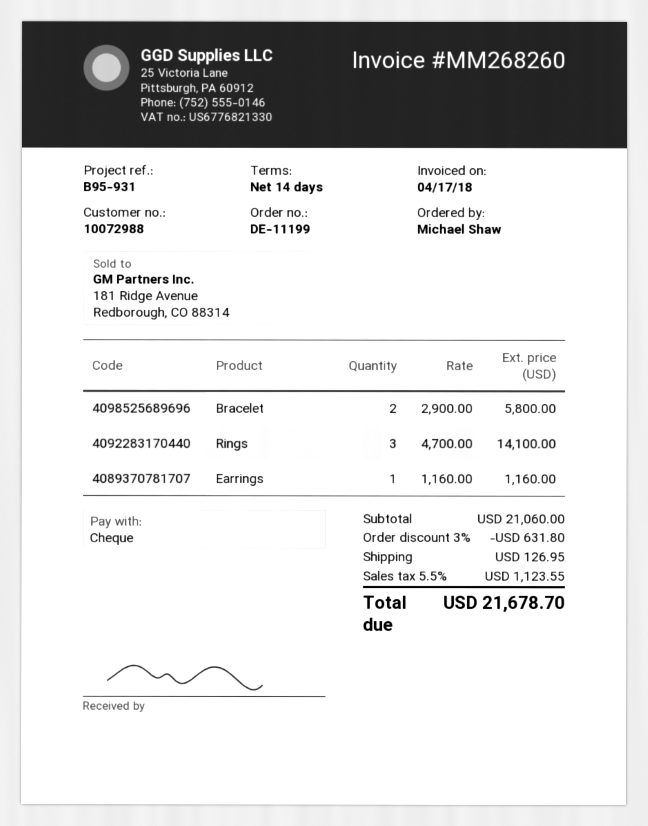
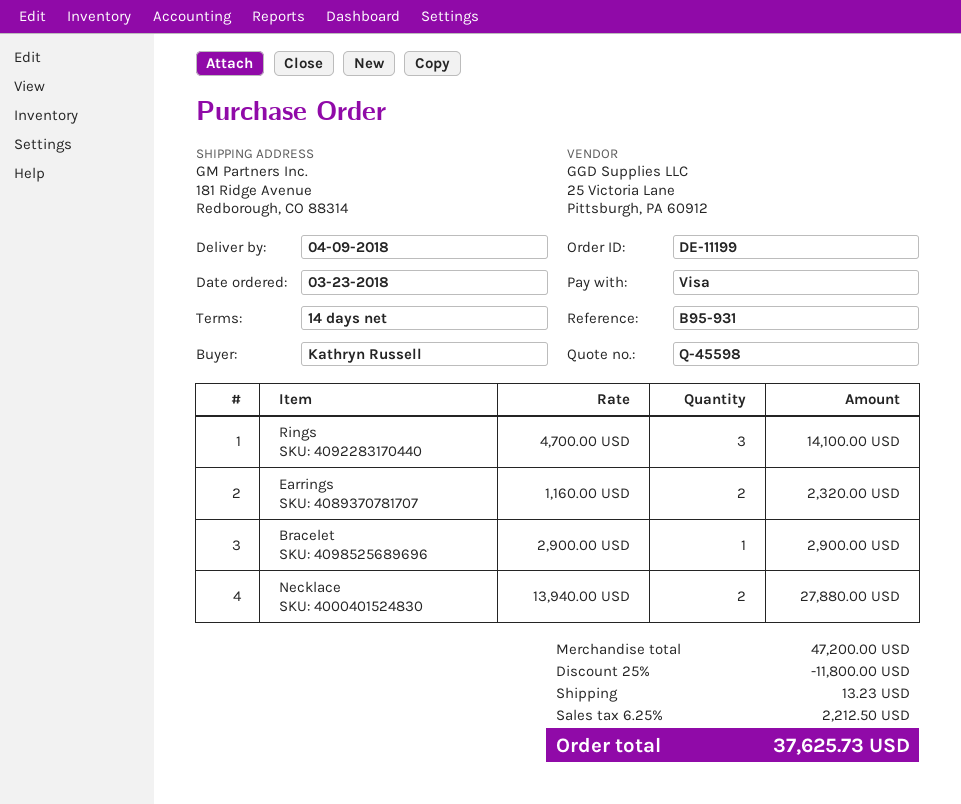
ordered by: Michael Shaw -> Kathryn Russell
payment method: cheque -> Visa
Bracelet: 2 x 2900.00 = 5800.00 -> 1 x 2900.00 = 2900.00
Earrings: 1 x 1160.00 = 1160.00 -> 2 x 1160.00 = 2320.00
Necklace: none -> 2 x 13940.00 = 27880.00
subtotal: 21060.00 -> 47200.00
discount: 3% = 631.80 -> 25% = 11800.00
shipping: 126.95 -> 13.23
tax: 5.5% = 1123.55 -> 6.25% = 2212.50
total: 21678.70 -> 37625.73

